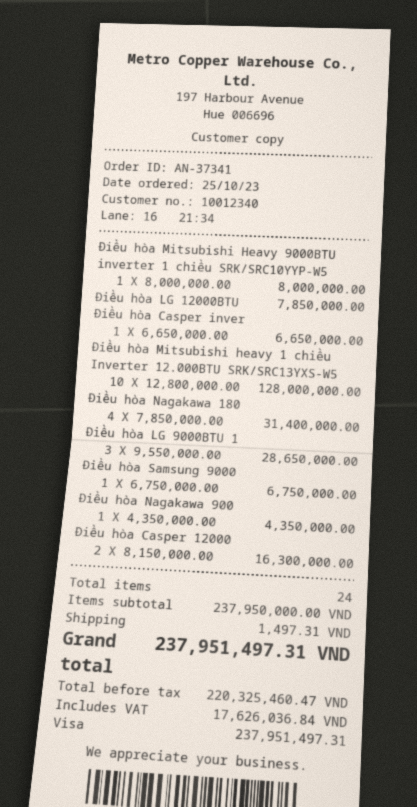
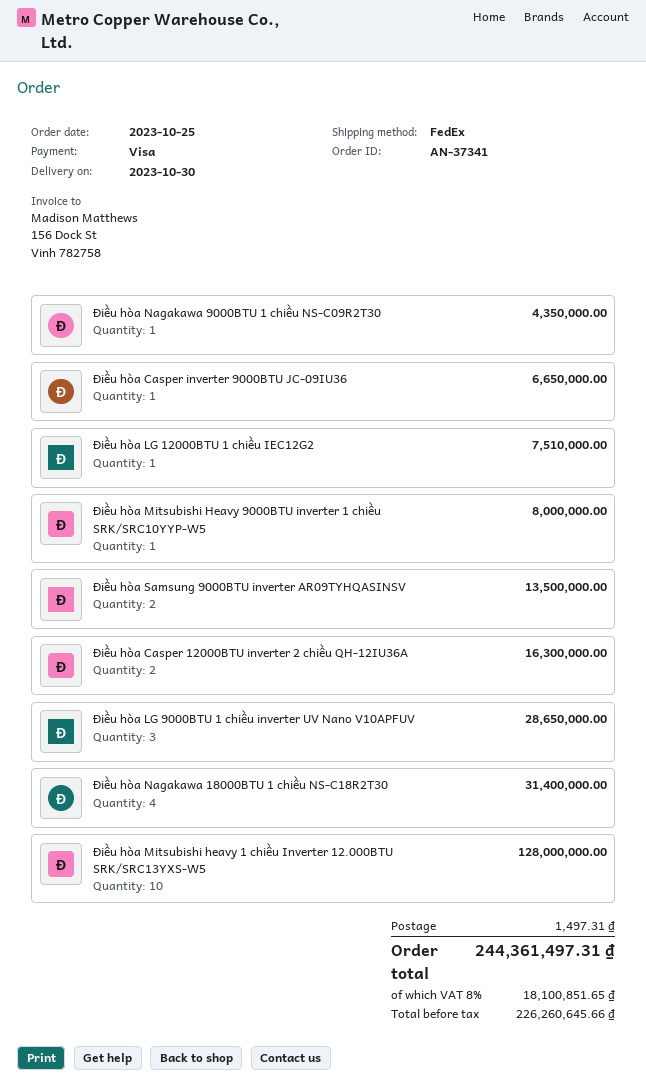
Điều hòa LG 12000BTU: 1 for 7850000.00 -> 1 for 7510000.00
Điều hòa Samsung 9000: 1 for 6750000.00 -> 2 for 13500000.00
net: 220325460.47 -> 226260645.66
tax: 17626036.84 -> 18100851.65
total: 237951497.31 -> 244361497.31

